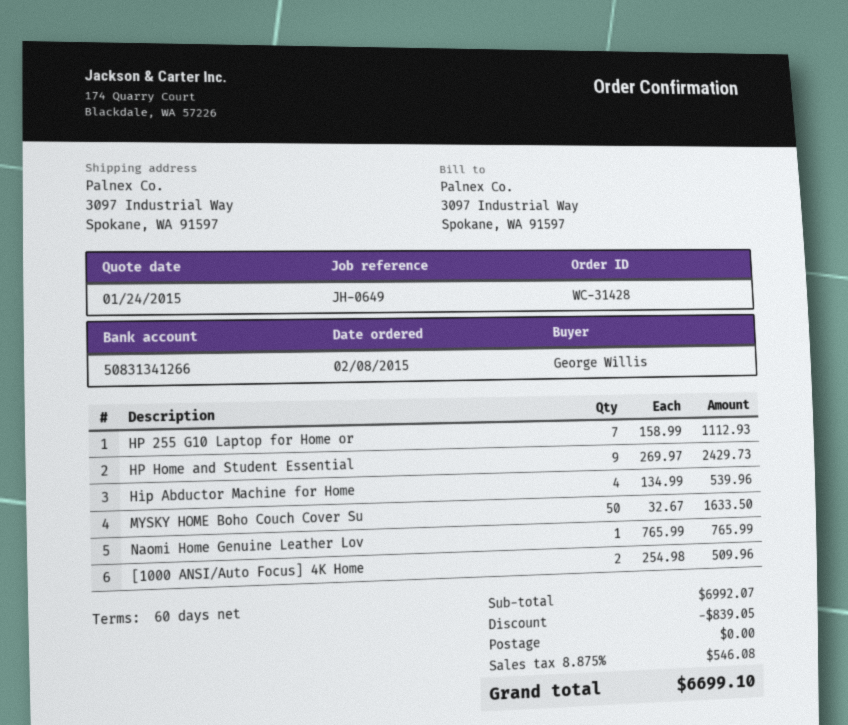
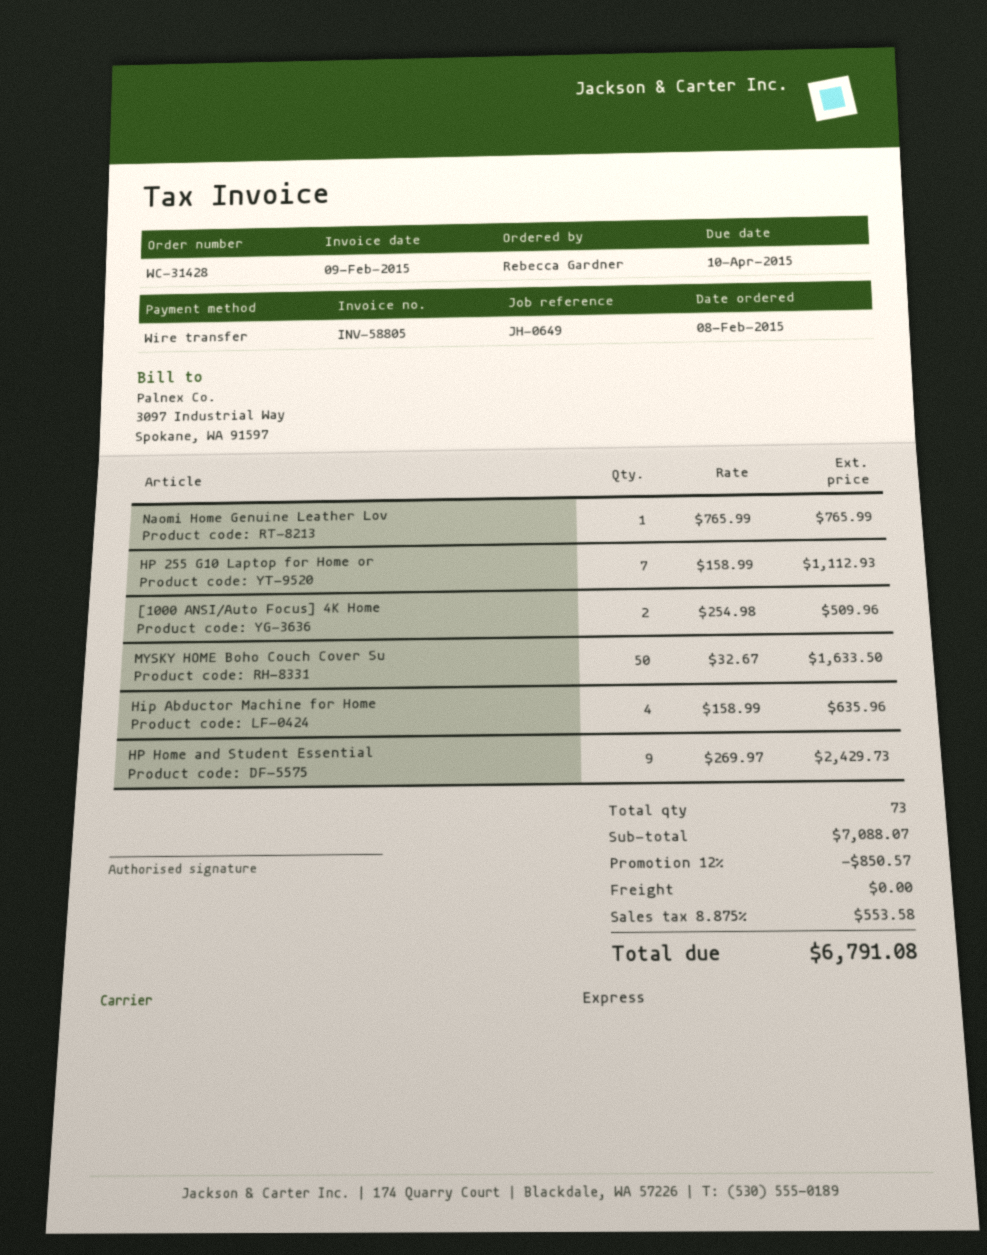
ordered by: George Willis -> Rebecca Gardner
Hip Abductor Machine for Home: 4 x 134.99 = 539.96 -> 4 x 158.99 = 635.96
subtotal: 6992.07 -> 7088.07
discount: 839.05 -> 850.57
tax: 8.875% = 546.08 -> 8.875% = 553.58
total: 6699.10 -> 6791.08

